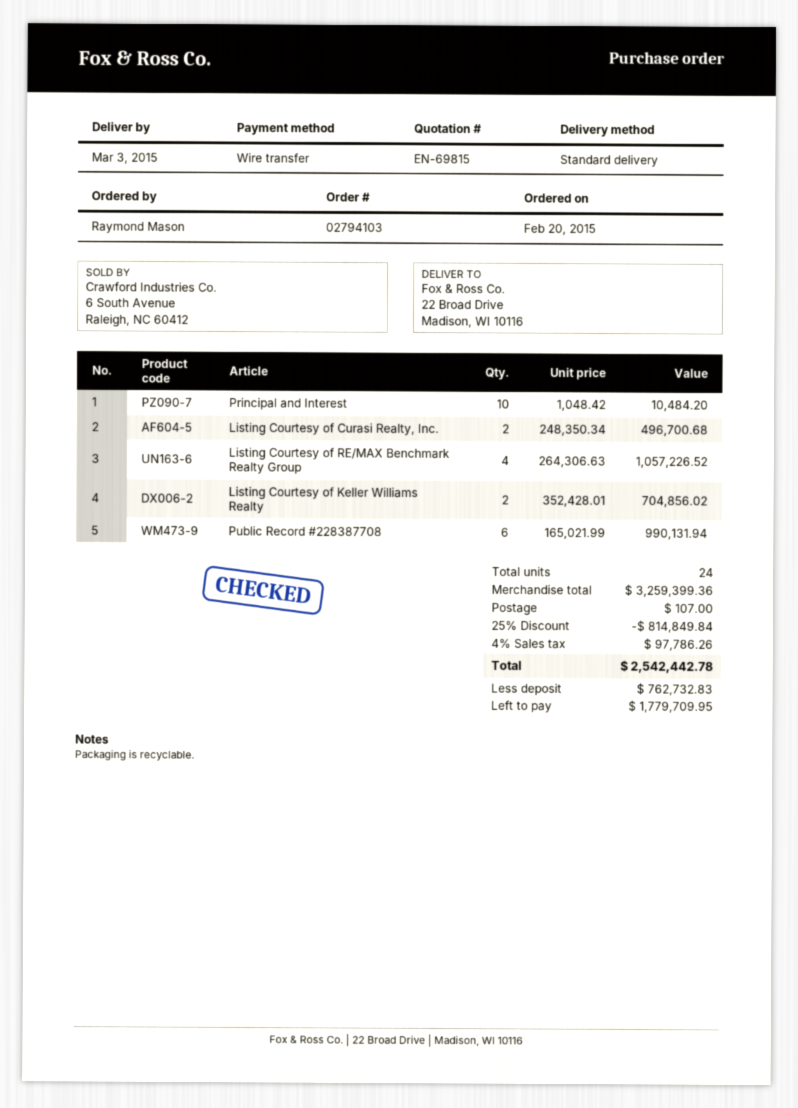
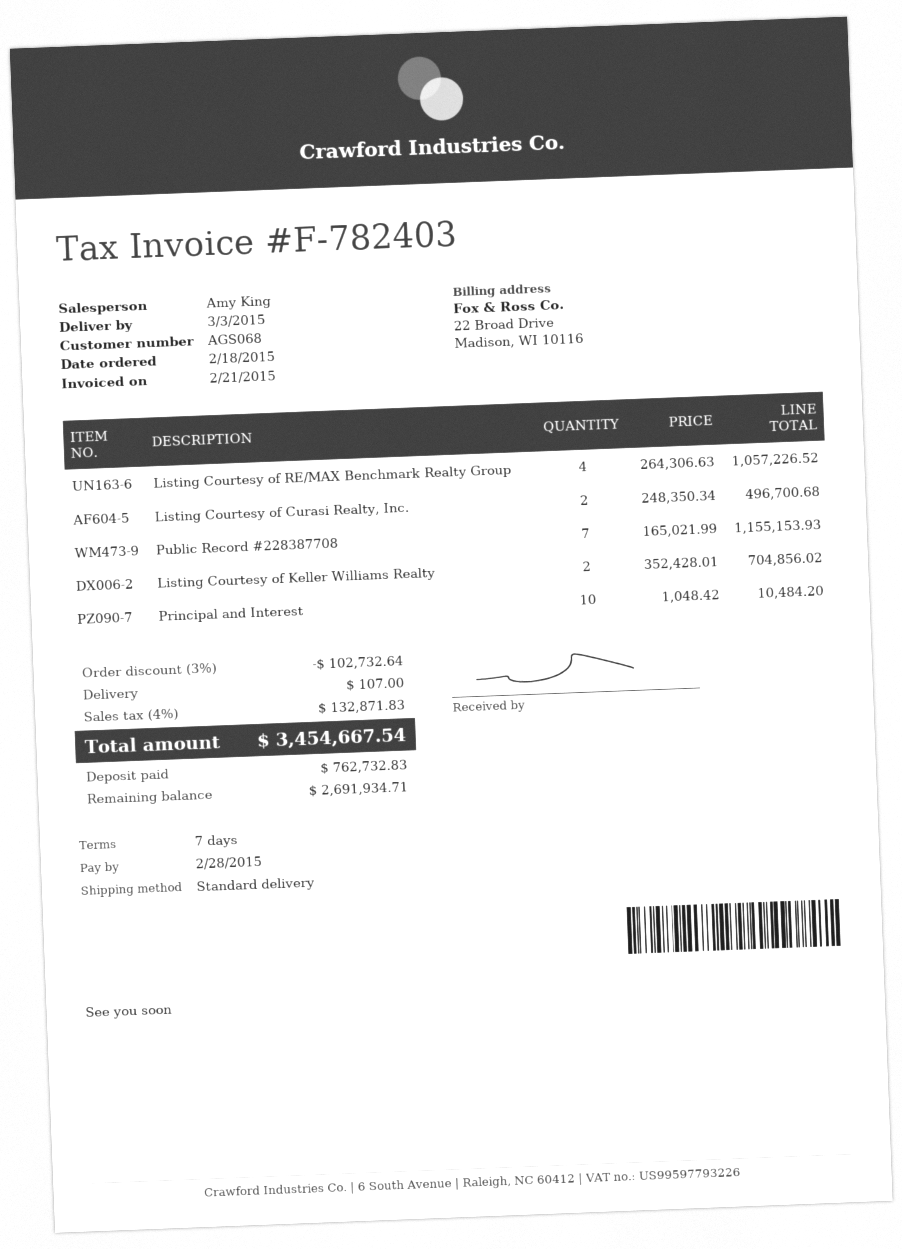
order date: 2015-02-20 -> 2015-02-18
Public Record #228387708: 6 x 165021.99 = 990131.94 -> 7 x 165021.99 = 1155153.93
discount: 25% = 814849.84 -> 3% = 102732.64
tax: 4% = 97786.26 -> 4% = 132871.83
total: 2542442.78 -> 3454667.54
balance: 1779709.95 -> 2691934.71

